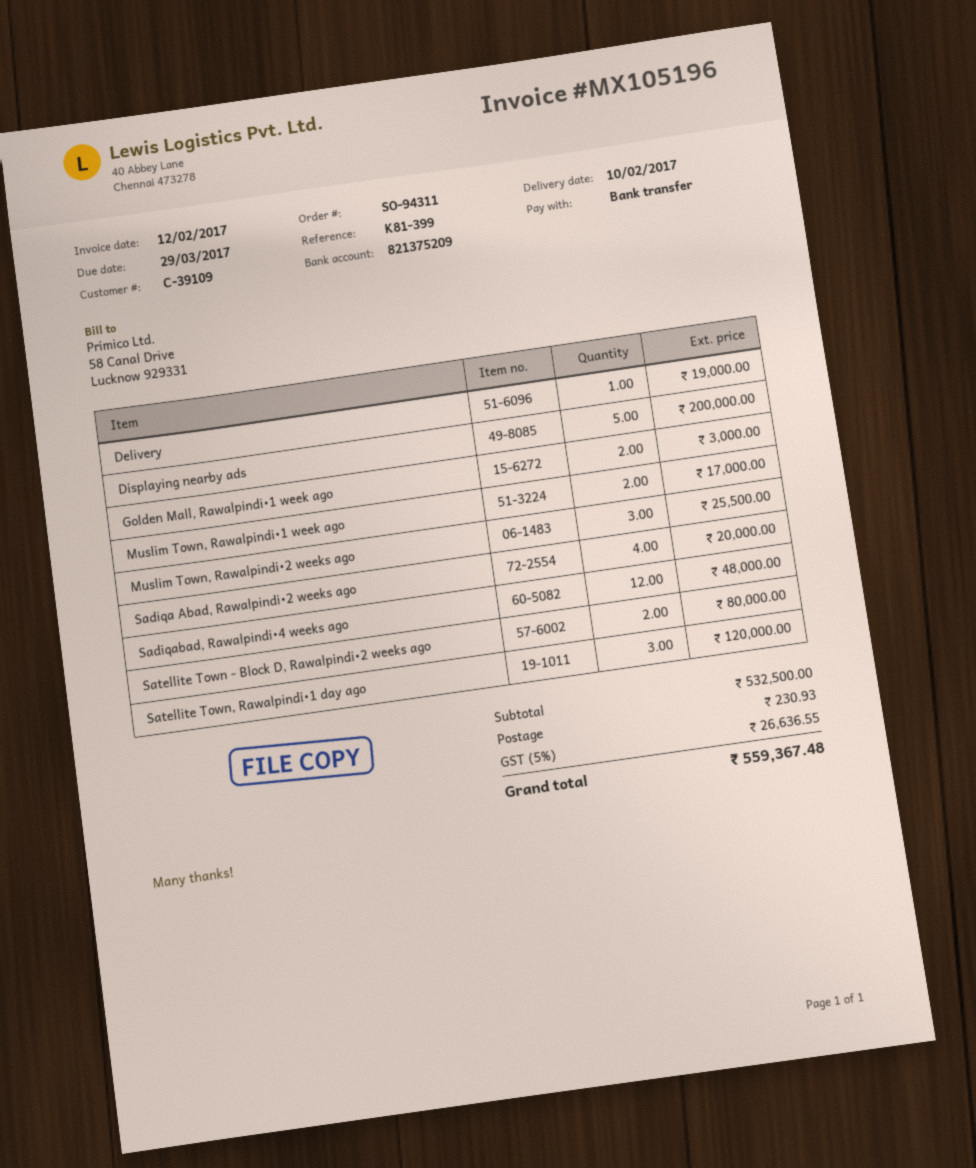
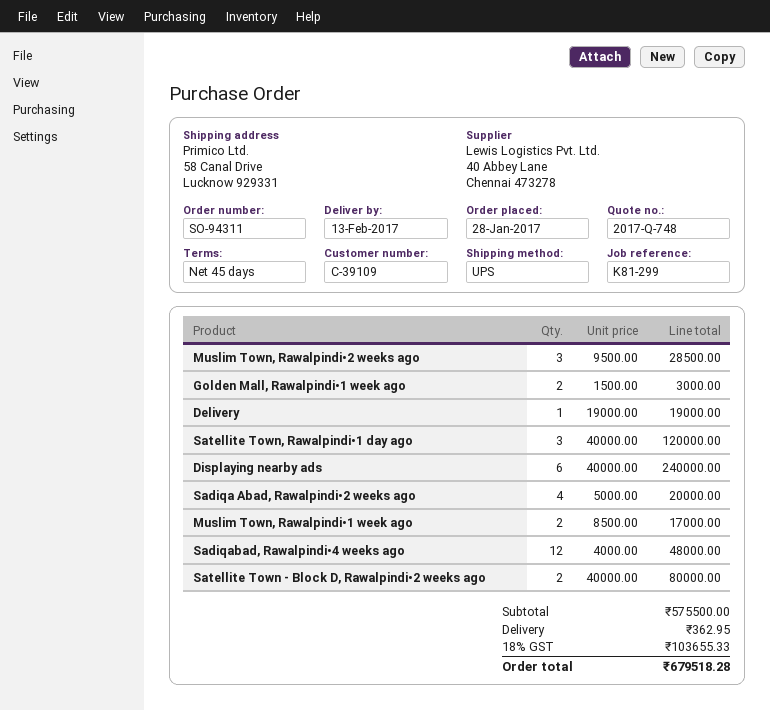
delivery date: 2017-02-10 -> 2017-02-13
reference: K81-399 -> K81-299
Displaying nearby ads: 5 for 200000.00 -> 6 for 240000.00
Muslim Town, Rawalpindi•2 weeks ago: 3 for 25500.00 -> 3 for 28500.00
subtotal: 532500.00 -> 575500.00
shipping: 230.93 -> 362.95
tax: 5% = 26636.55 -> 18% = 103655.33
total: 559367.48 -> 679518.28

